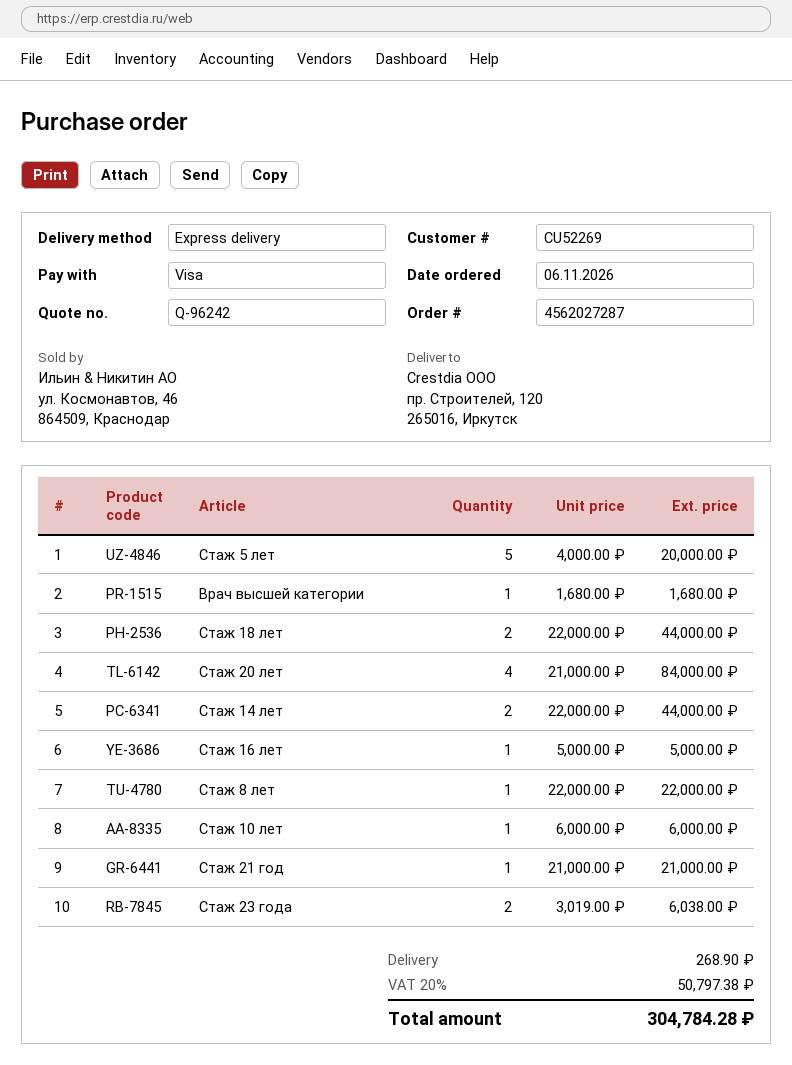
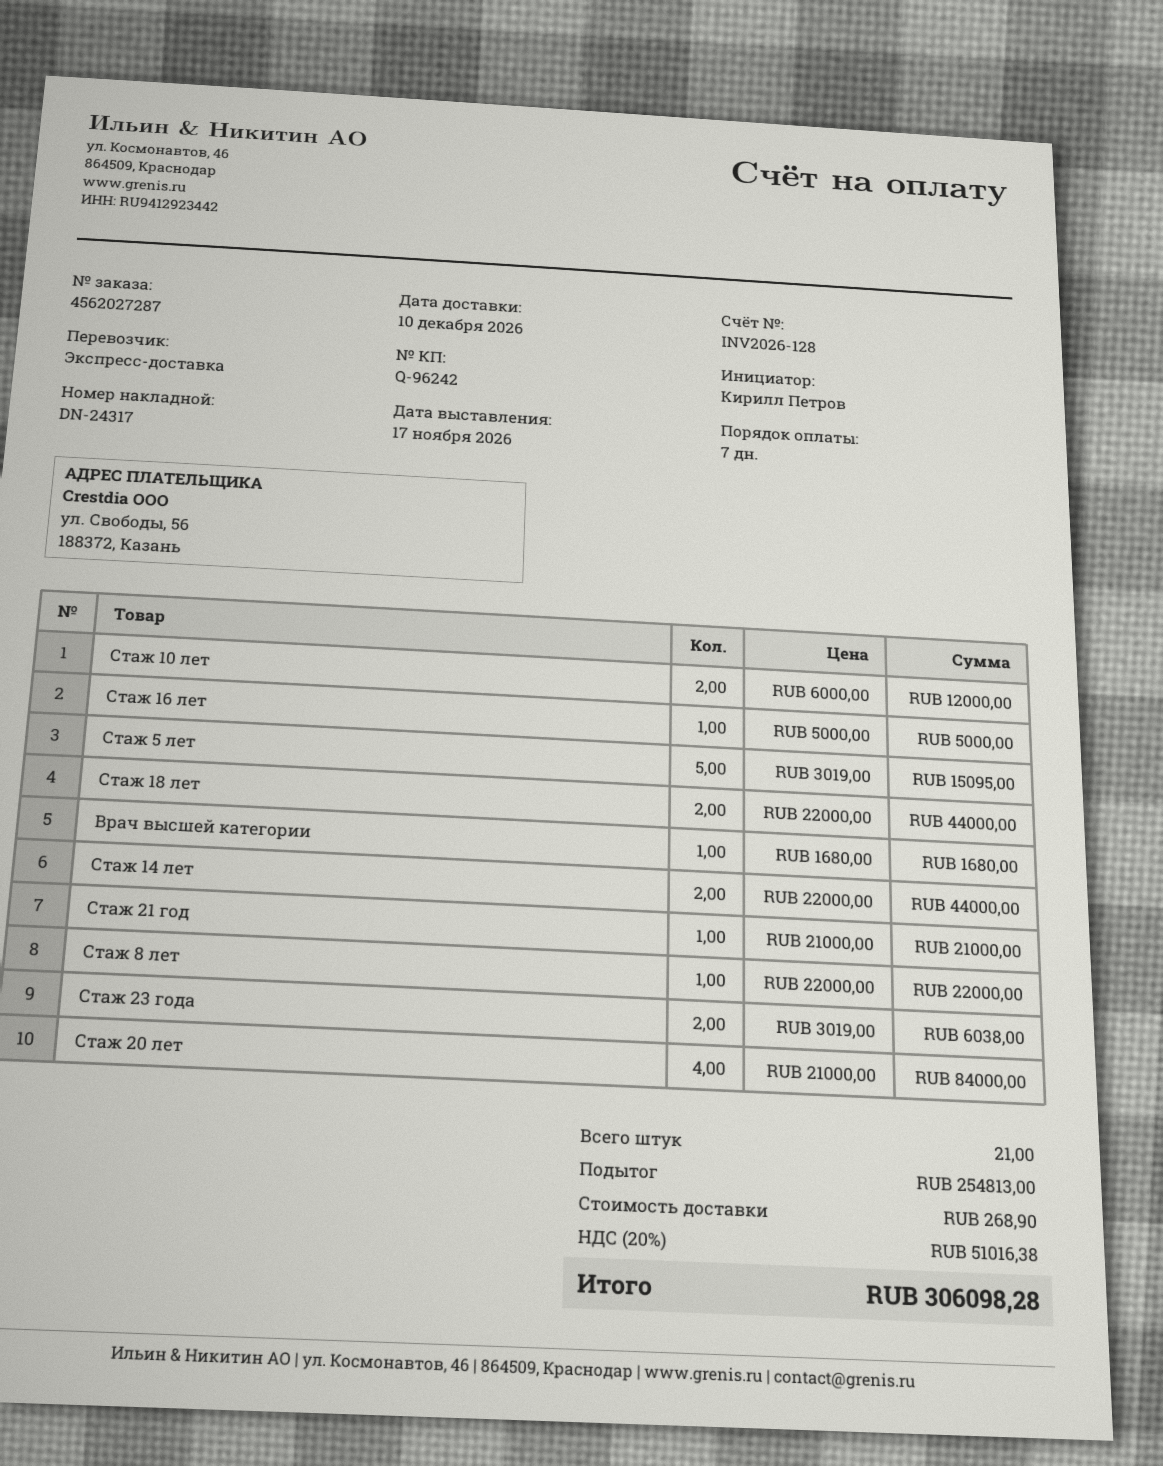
Стаж 5 лет: 5 x 4000.00 = 20000.00 -> 5 x 3019.00 = 15095.00
Стаж 10 лет: 1 x 6000.00 = 6000.00 -> 2 x 6000.00 = 12000.00
tax: 20% = 50797.38 -> 20% = 51016.38
total: 304784.28 -> 306098.28

